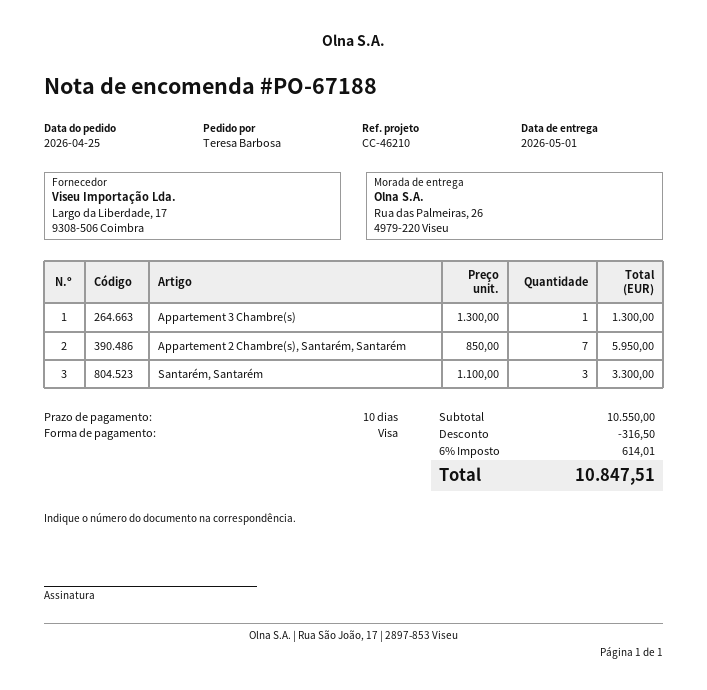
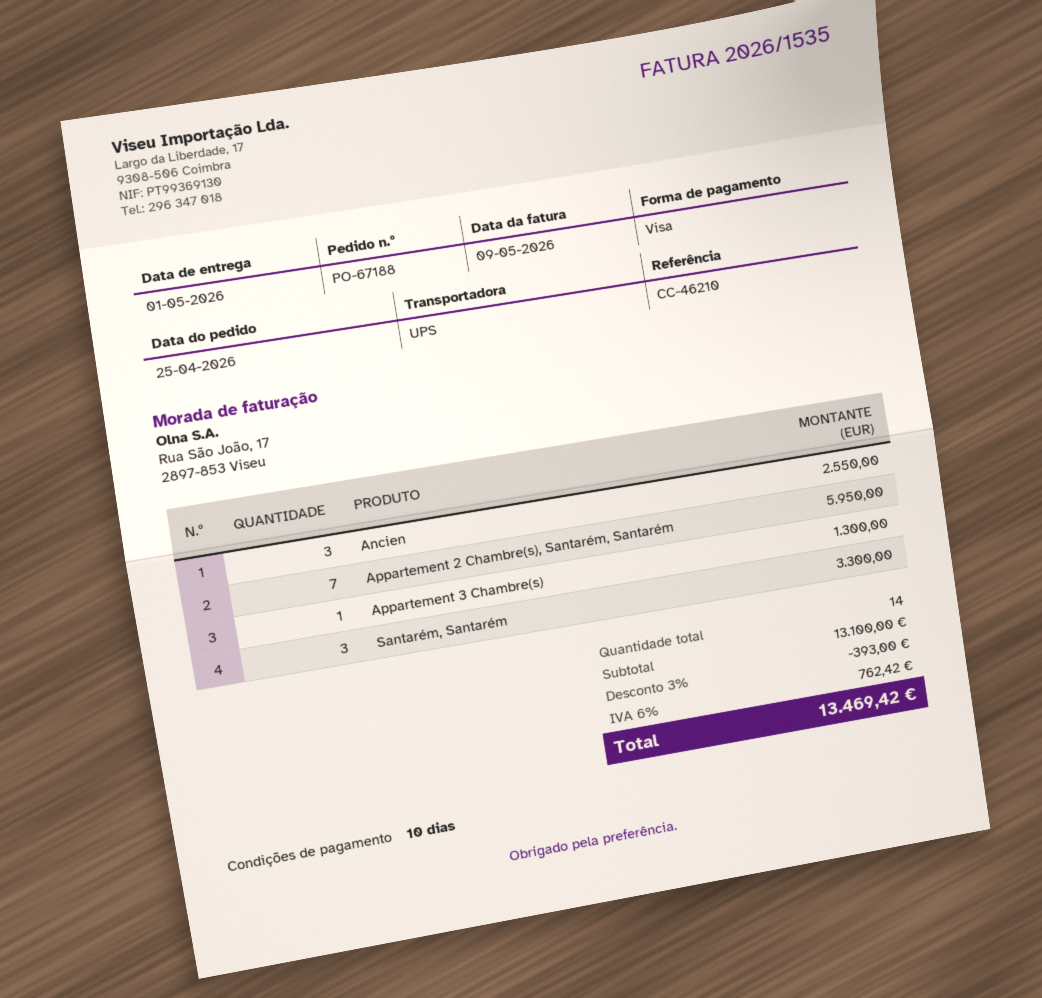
Ancien: none -> 3 for 2550.00
subtotal: 10550.00 -> 13100.00
discount: 316.50 -> 393.00
tax: 6% = 614.01 -> 6% = 762.42
total: 10847.51 -> 13469.42

